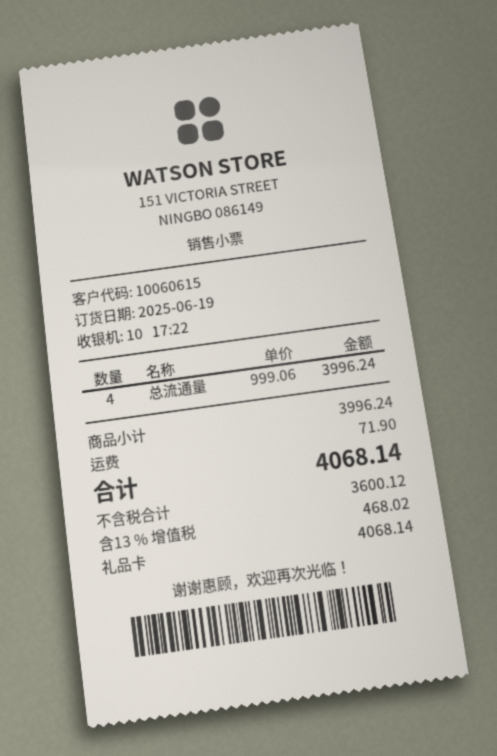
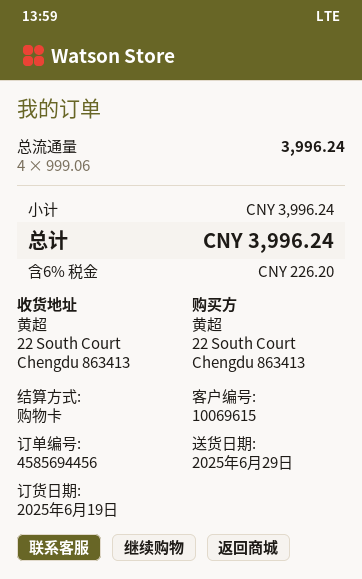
customer number: 10060615 -> 10069615
shipping: 71.90 -> none
tax: 13% = 468.02 -> 6% = 226.20
total: 4068.14 -> 3996.24

